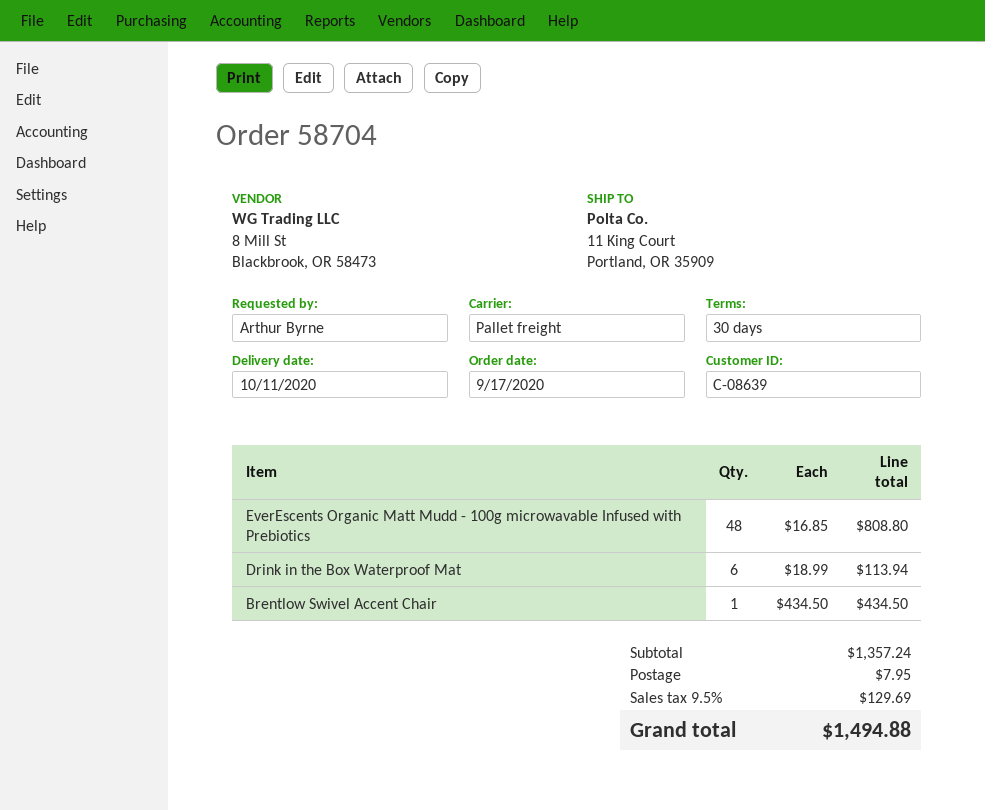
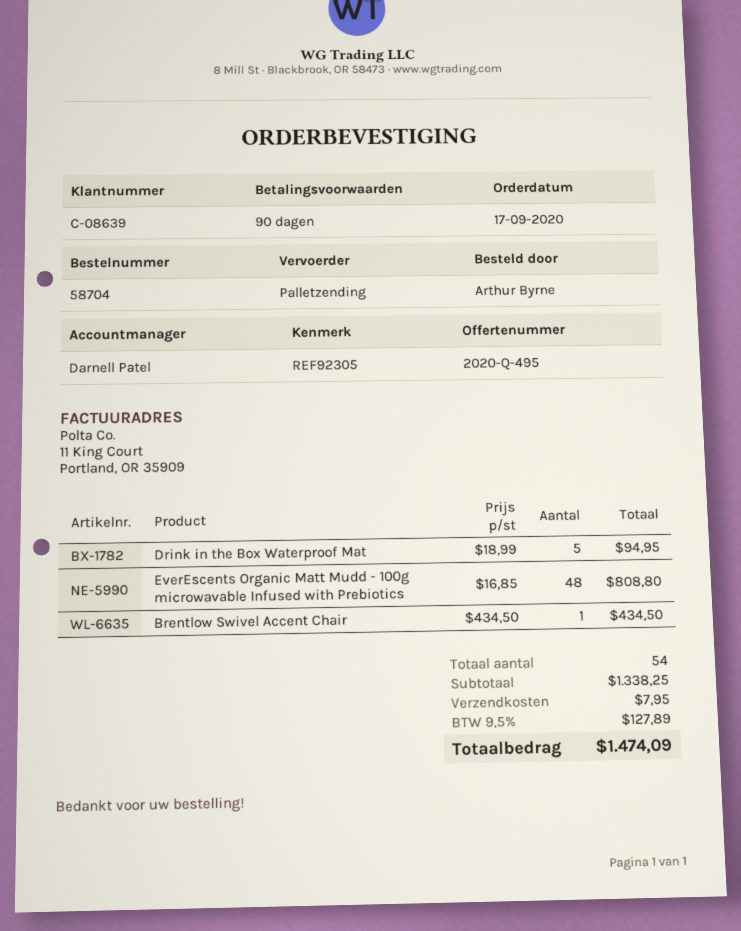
payment terms: 30 days -> 90 days
Drink in the Box Waterproof Mat: 6 x 18.99 = 113.94 -> 5 x 18.99 = 94.95
subtotal: 1357.24 -> 1338.25
tax: 9.5% = 129.69 -> 9.5% = 127.89
total: 1494.88 -> 1474.09

